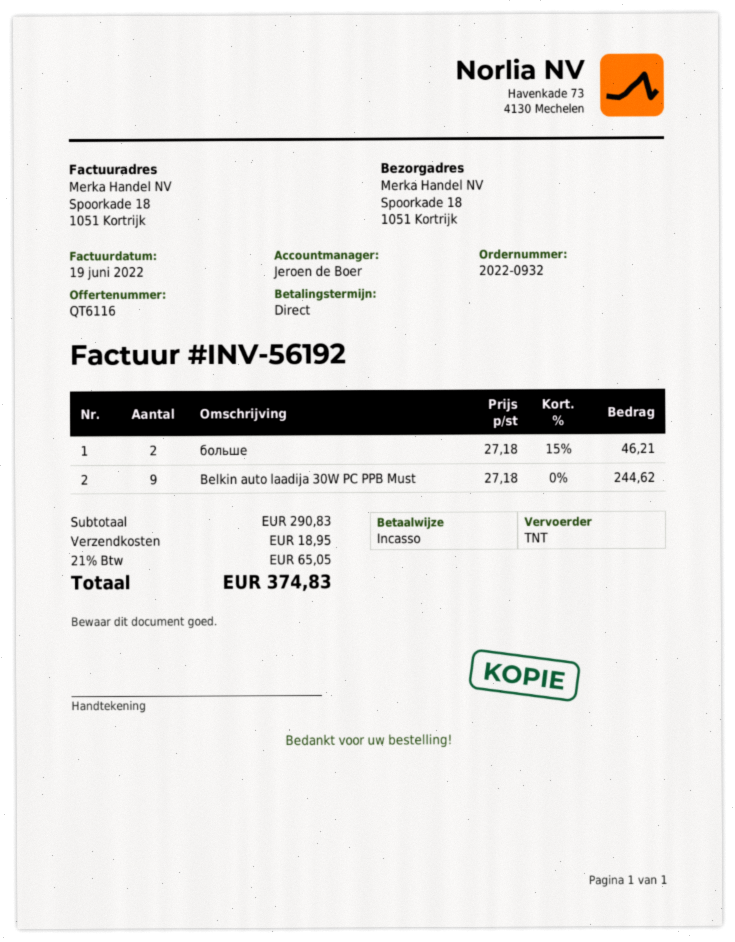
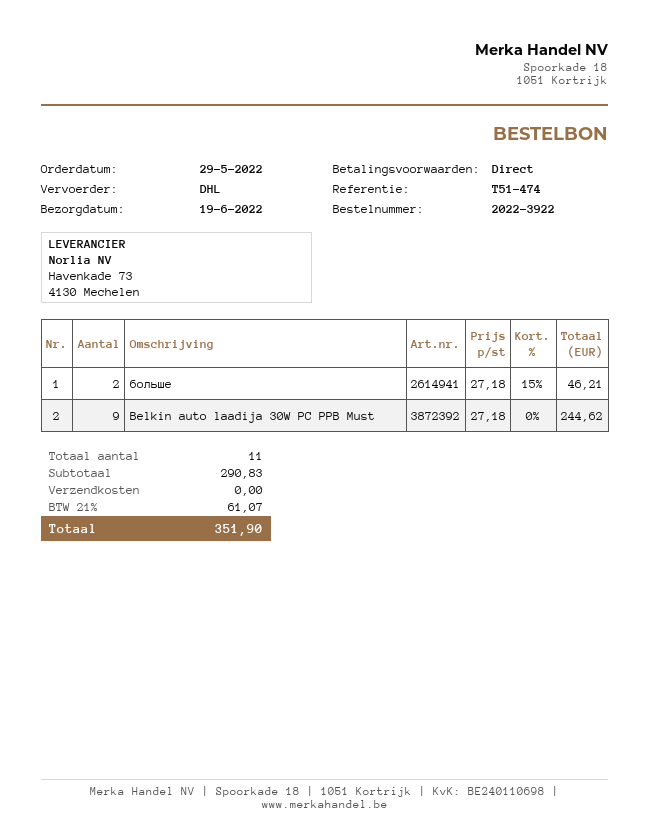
order number: 2022-0932 -> 2022-3922
shipping method: TNT -> DHL
shipping: 18.95 -> 0.00
tax: 21% = 65.05 -> 21% = 61.07
total: 374.83 -> 351.90

